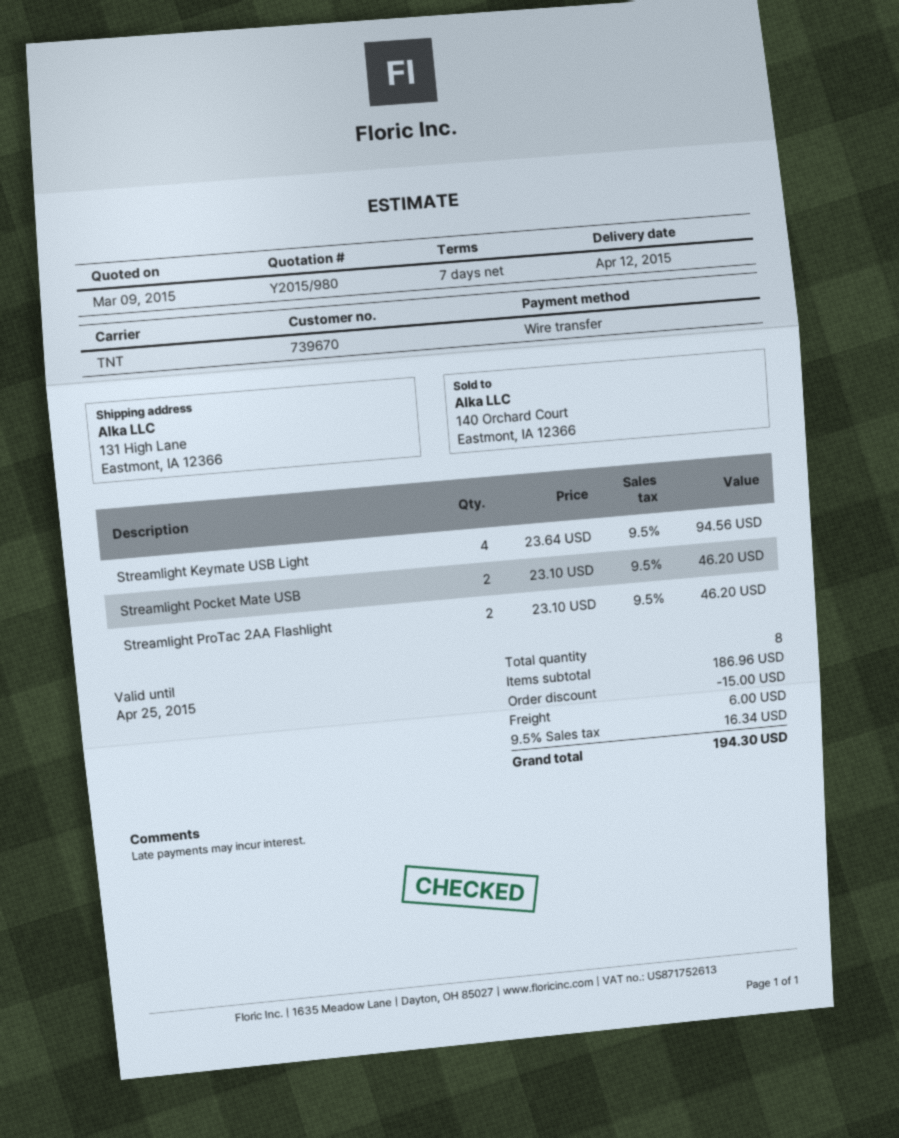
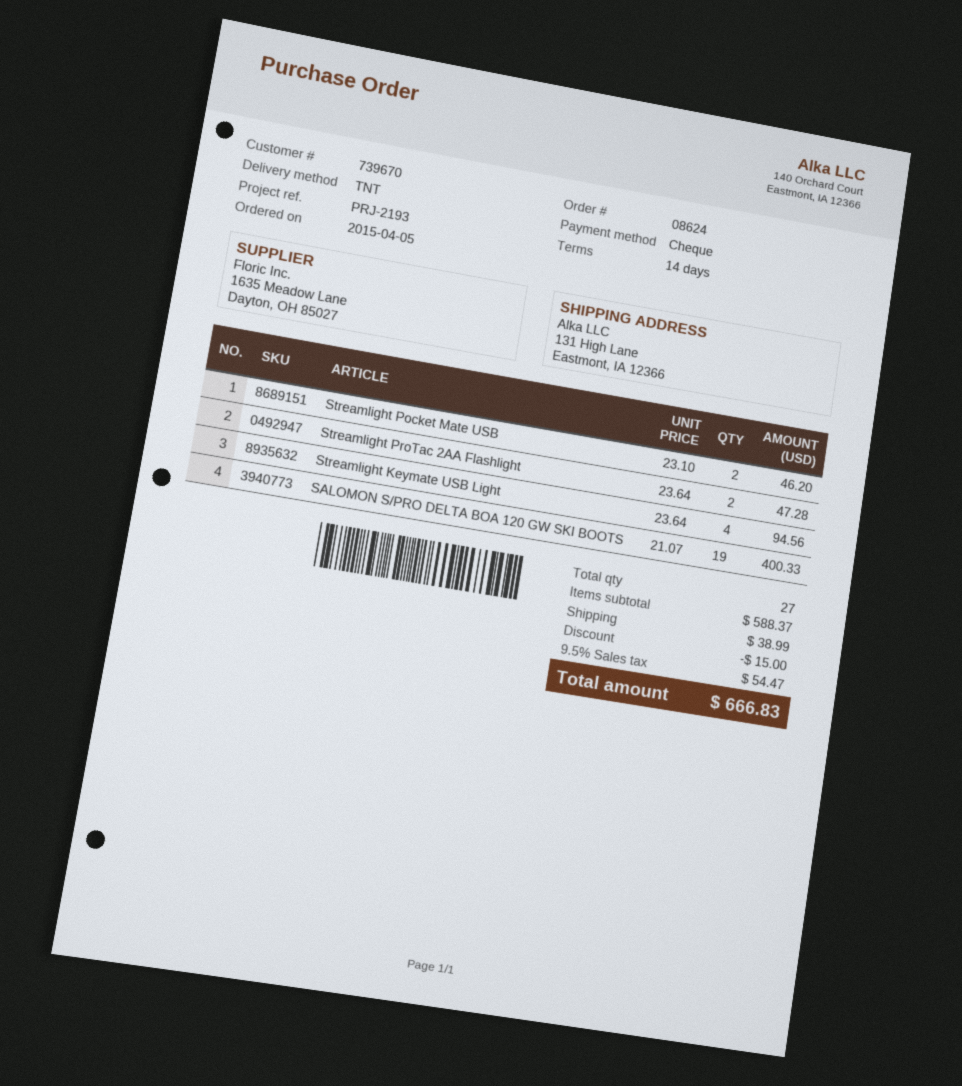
payment terms: 7 days -> 14 days
payment method: bank transfer -> cheque
Streamlight ProTac 2AA Flashlight: 2 x 23.10 = 46.20 -> 2 x 23.64 = 47.28
SALOMON S/PRO DELTA BOA 120 GW SKI BOOTS: none -> 19 x 21.07 = 400.33
total quantity: 8 -> 27
subtotal: 186.96 -> 588.37
shipping: 6.00 -> 38.99
tax: 9.5% = 16.34 -> 9.5% = 54.47
total: 194.30 -> 666.83

